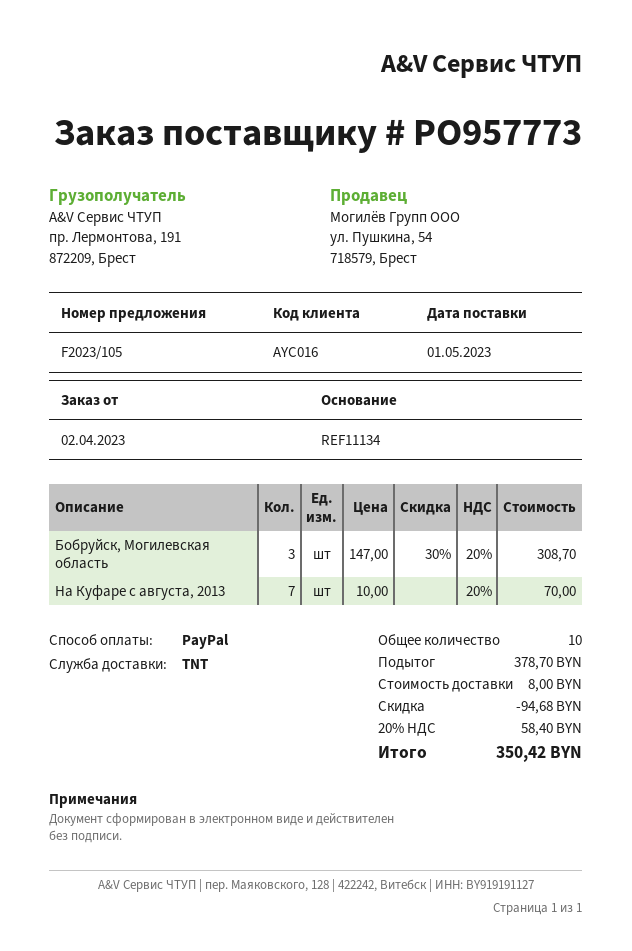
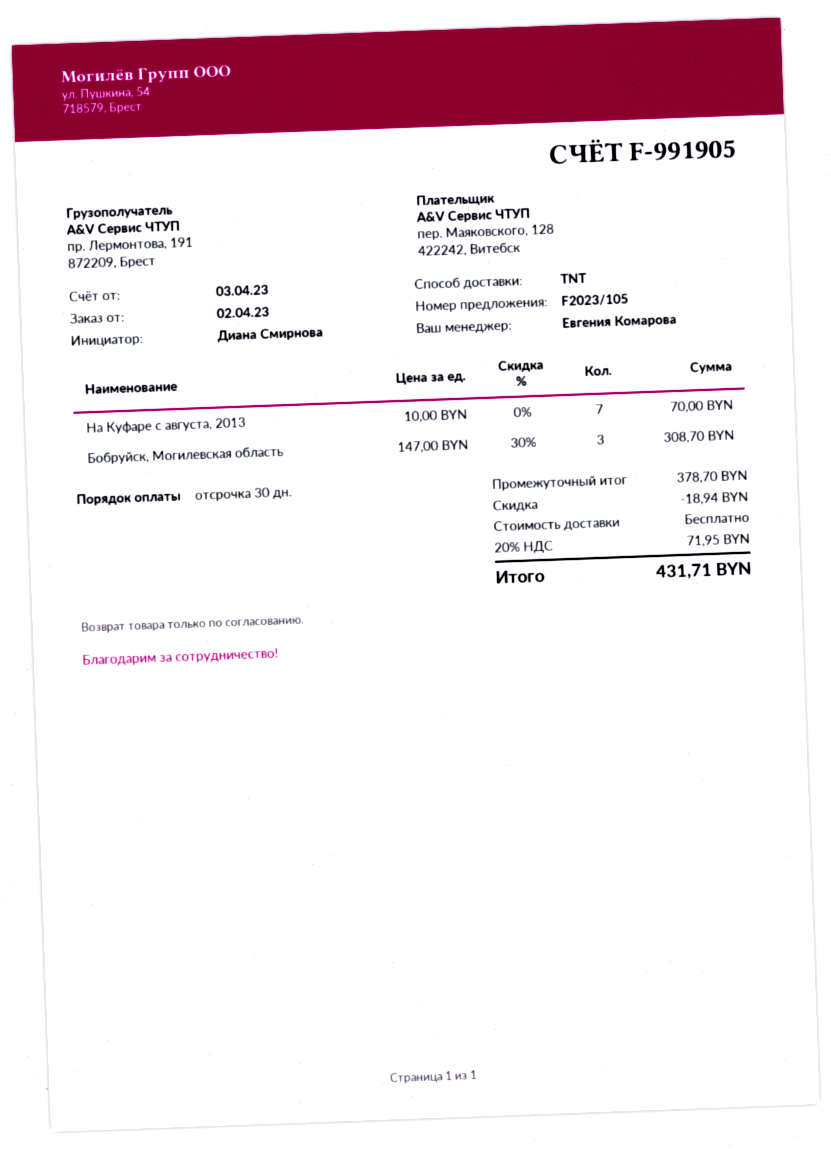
discount: 94.68 -> 18.94
shipping: 8.00 -> 0.00
tax: 20% = 58.40 -> 20% = 71.95
total: 350.42 -> 431.71

